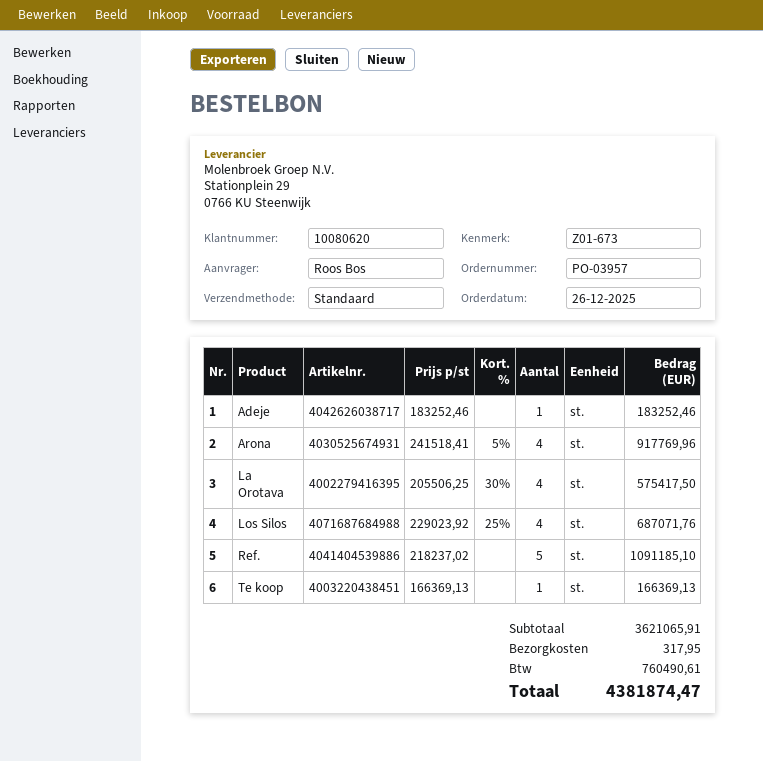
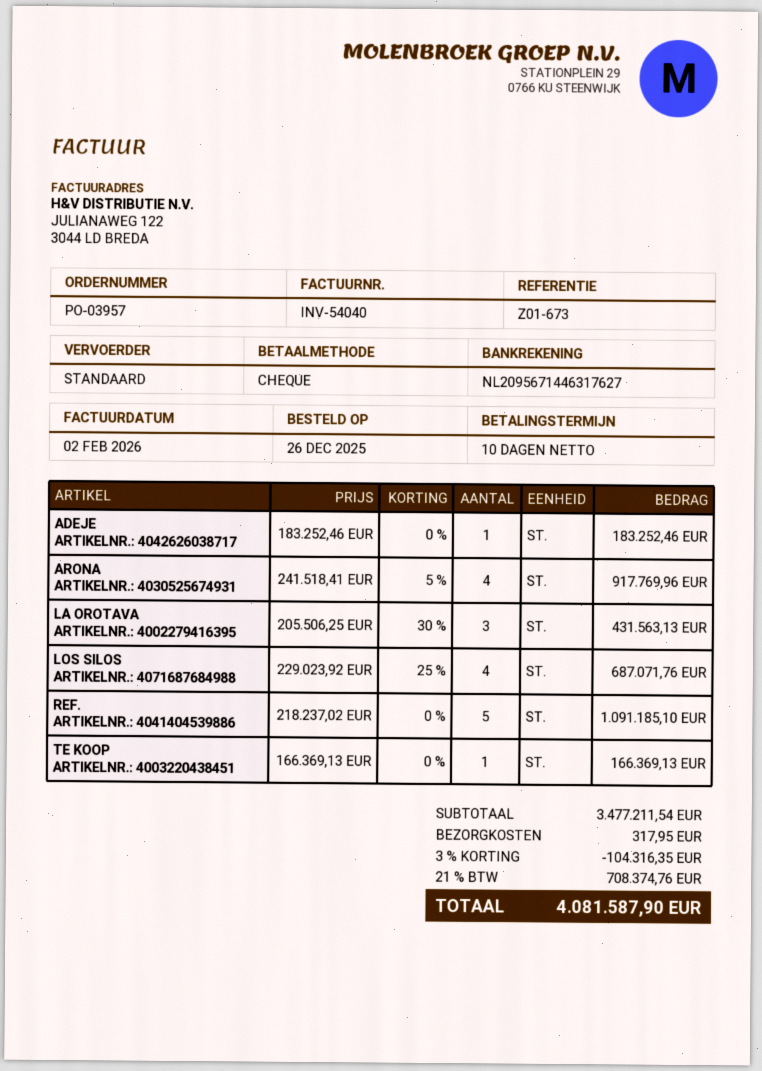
La Orotava: 4 x 205506.25 - 30% = 575417.50 -> 3 x 205506.25 - 30% = 431563.13
subtotal: 3621065.91 -> 3477211.54
discount: none -> 3% = 104316.35
tax: 760490.61 -> 708374.76
total: 4381874.47 -> 4081587.90

